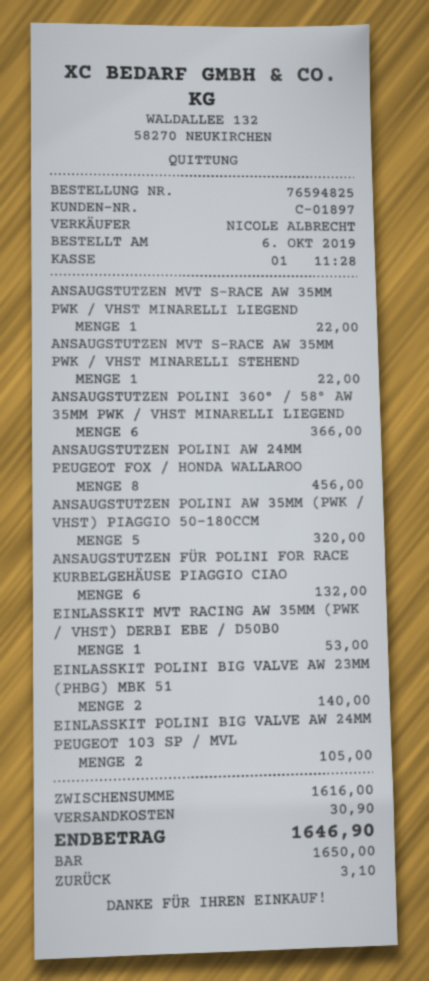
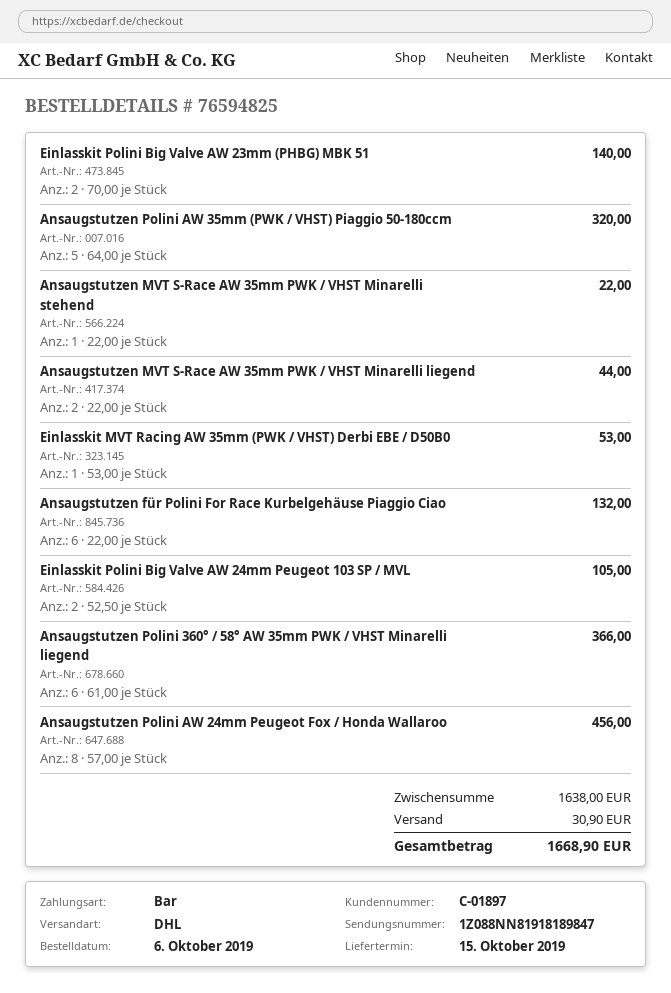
ANSAUGSTUTZEN MVT S-RACE AW 35MM PWK / VHST MINARELLI LIEGEND: 1 for 22.00 -> 2 for 44.00
subtotal: 1616.00 -> 1638.00
total: 1646.90 -> 1668.90

